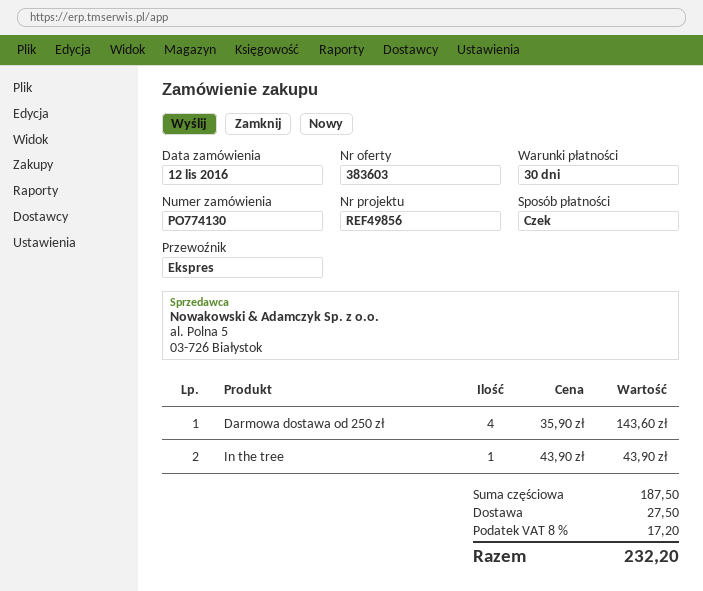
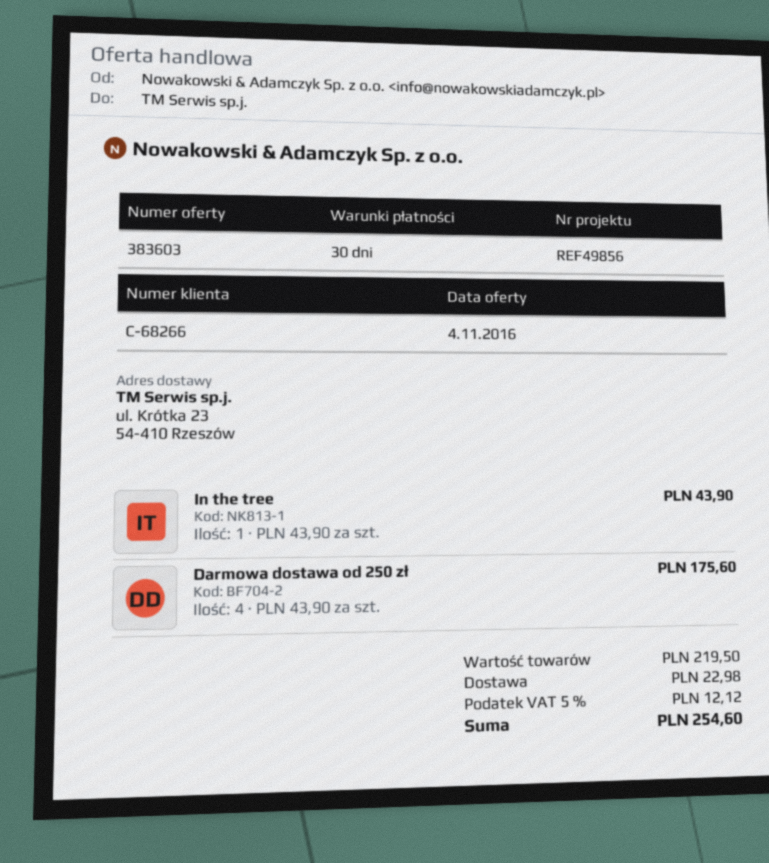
Darmowa dostawa od 250 zł: 4 x 35.90 = 143.60 -> 4 x 43.90 = 175.60
subtotal: 187.50 -> 219.50
shipping: 27.50 -> 22.98
tax: 8% = 17.20 -> 5% = 12.12
total: 232.20 -> 254.60

